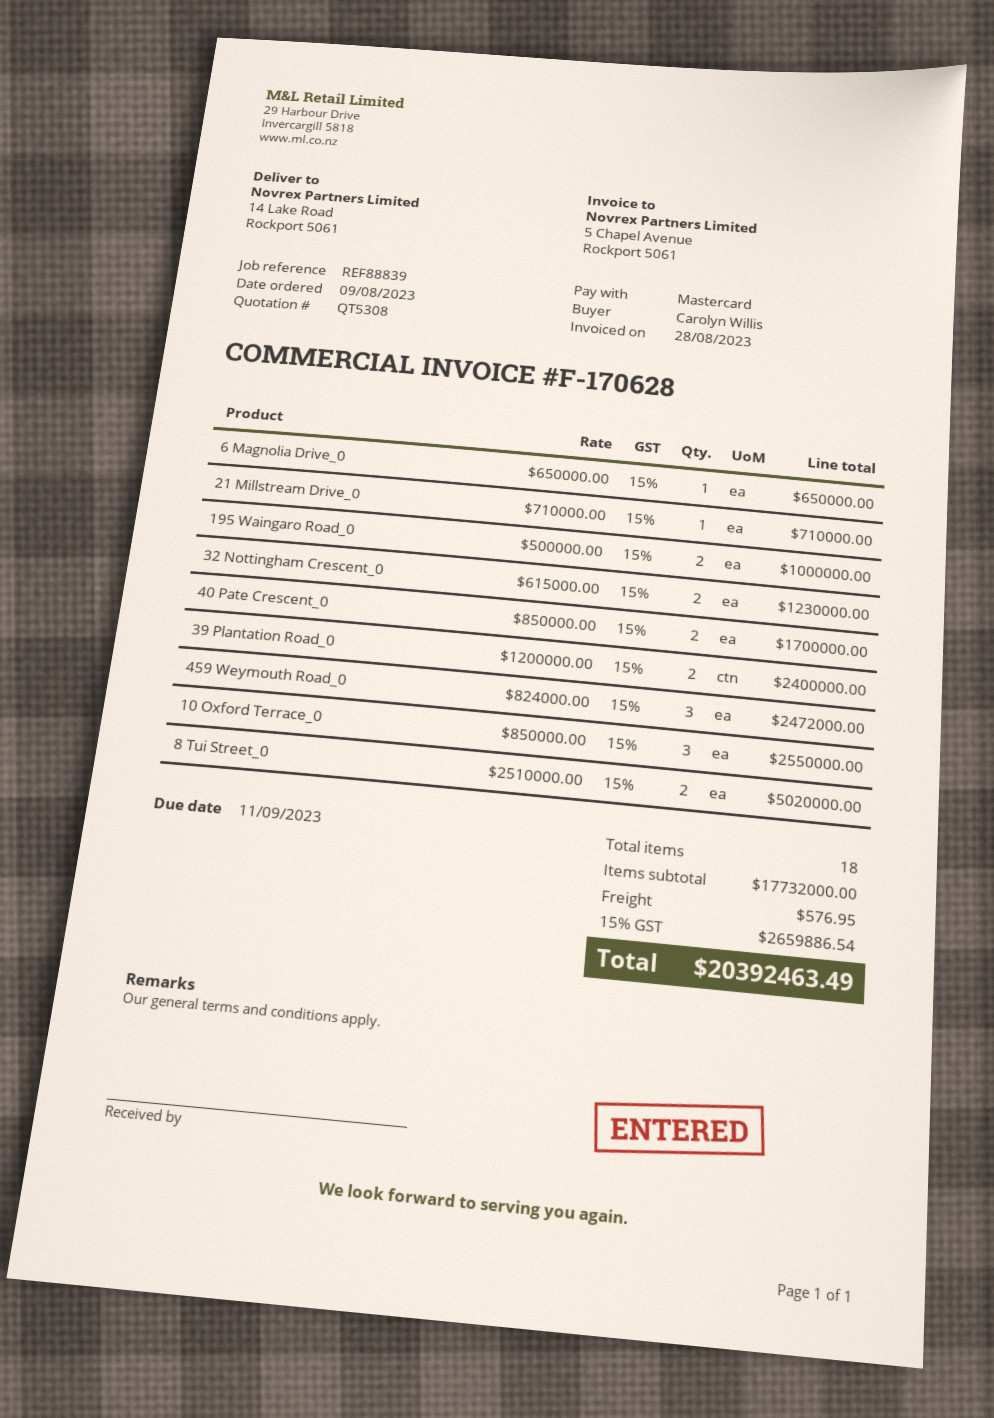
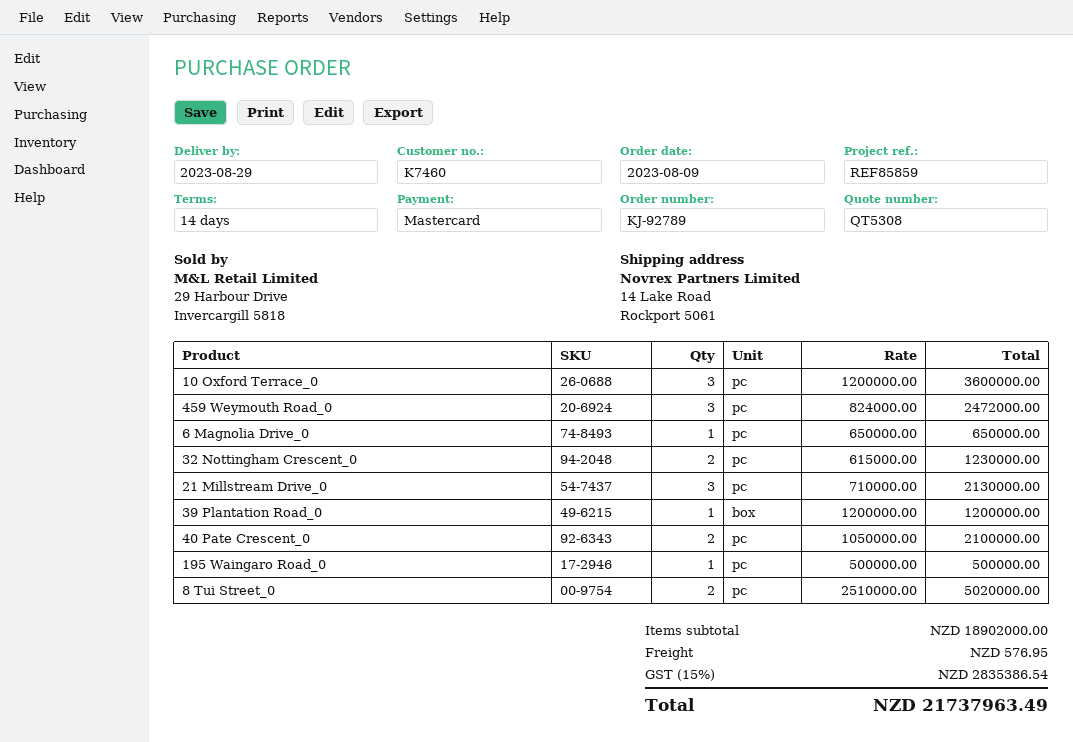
reference: REF88839 -> REF85859
21 Millstream Drive_0: 1 x 710000.00 = 710000.00 -> 3 x 710000.00 = 2130000.00
195 Waingaro Road_0: 2 x 500000.00 = 1000000.00 -> 1 x 500000.00 = 500000.00
40 Pate Crescent_0: 2 x 850000.00 = 1700000.00 -> 2 x 1050000.00 = 2100000.00
39 Plantation Road_0: 2 x 1200000.00 = 2400000.00 -> 1 x 1200000.00 = 1200000.00
10 Oxford Terrace_0: 3 x 850000.00 = 2550000.00 -> 3 x 1200000.00 = 3600000.00
subtotal: 17732000.00 -> 18902000.00
tax: 15% = 2659886.54 -> 15% = 2835386.54
total: 20392463.49 -> 21737963.49

